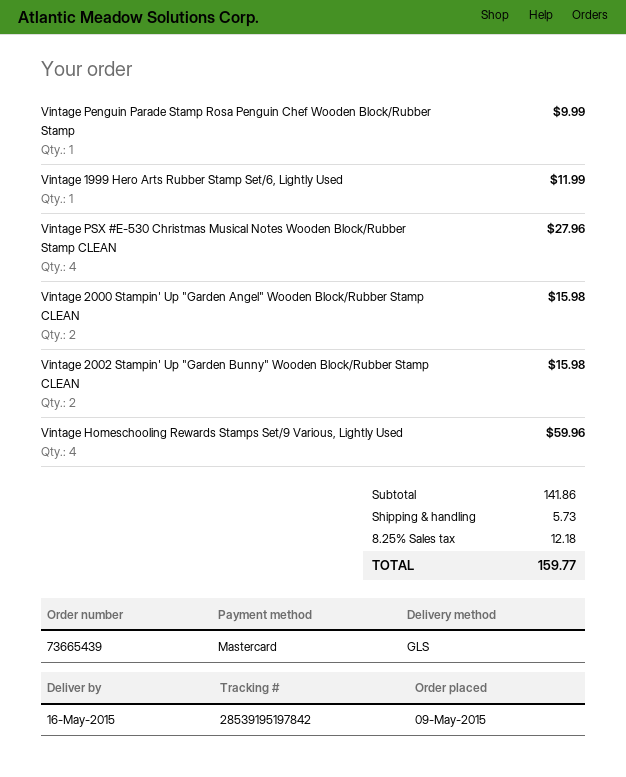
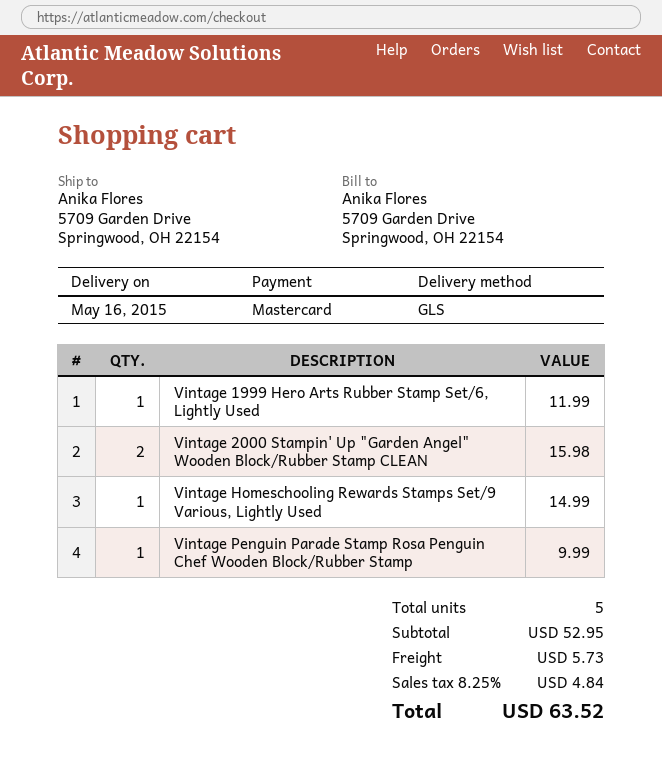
Vintage PSX #E-530 Christmas Musical Notes Wooden Block/Rubber Stamp CLEAN: 4 for 27.96 -> none
Vintage 2002 Stampin' Up "Garden Bunny" Wooden Block/Rubber Stamp CLEAN: 2 for 15.98 -> none
Vintage Homeschooling Rewards Stamps Set/9 Various, Lightly Used: 4 for 59.96 -> 1 for 14.99
subtotal: 141.86 -> 52.95
tax: 8.25% = 12.18 -> 8.25% = 4.84
total: 159.77 -> 63.52

